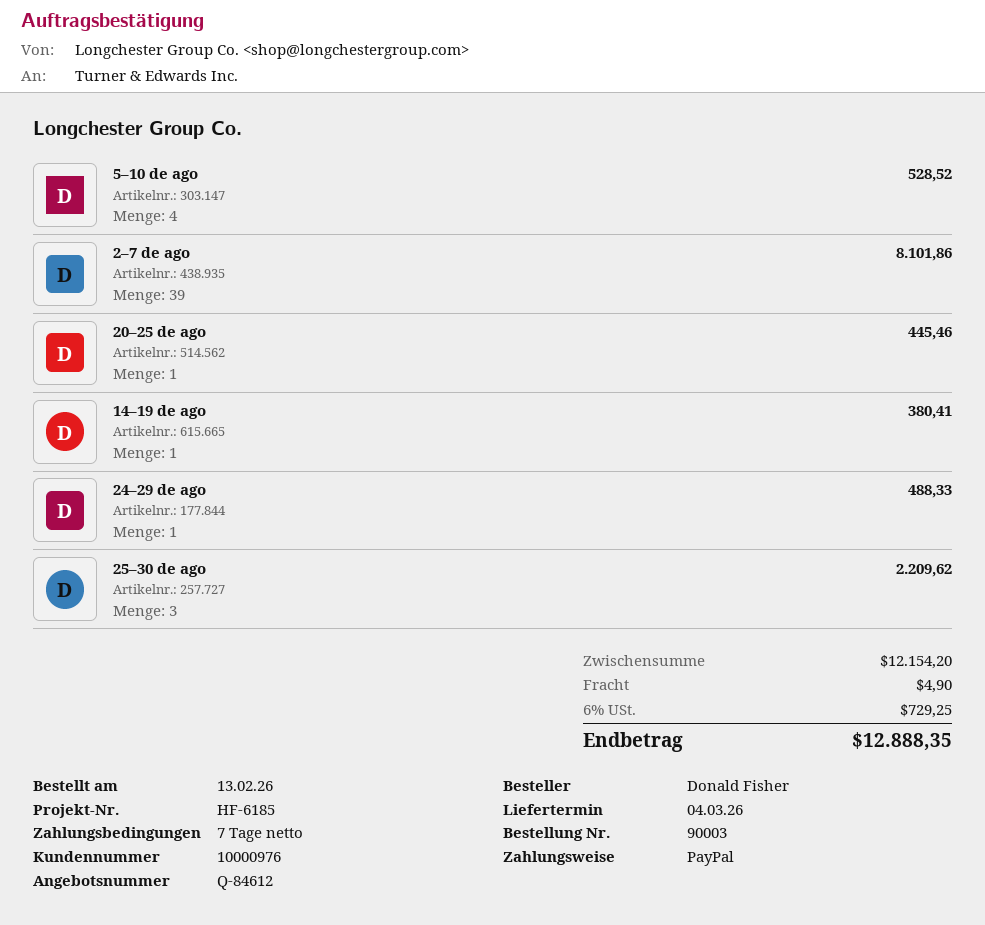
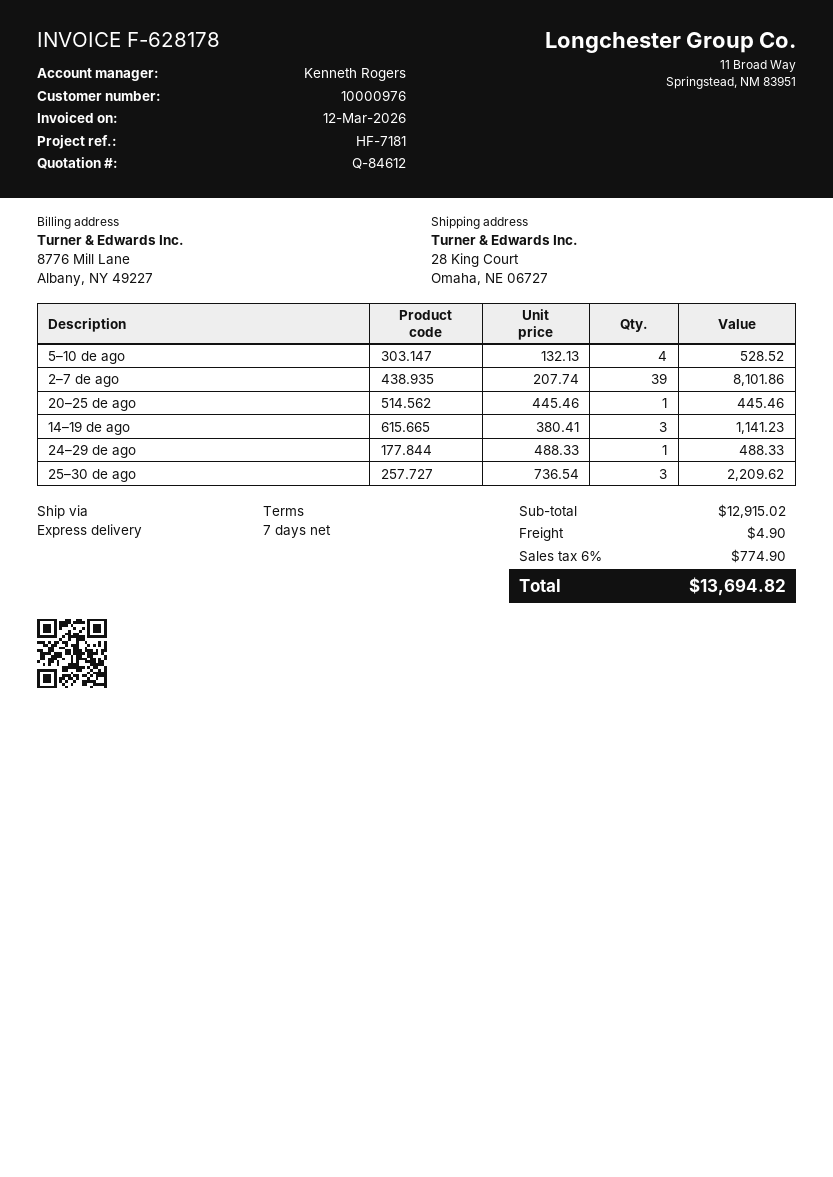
reference: HF-6185 -> HF-7181
14–19 de ago: 1 for 380.41 -> 3 for 1141.23
subtotal: 12154.20 -> 12915.02
tax: 6% = 729.25 -> 6% = 774.90
total: 12888.35 -> 13694.82

